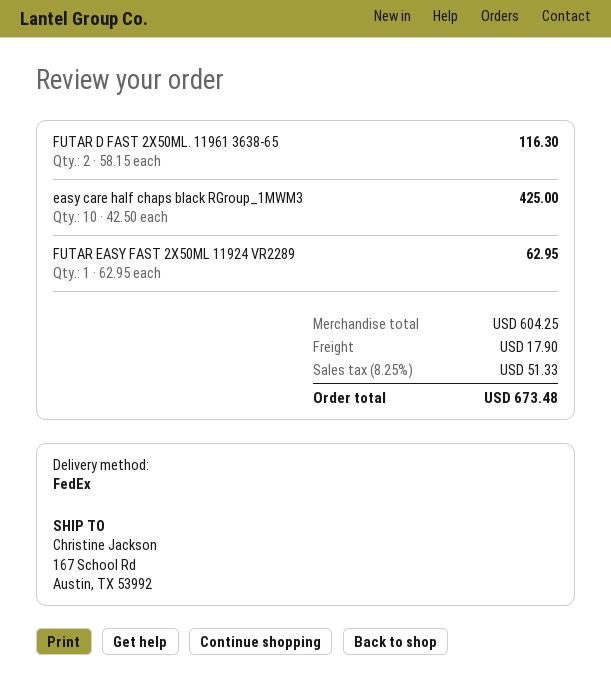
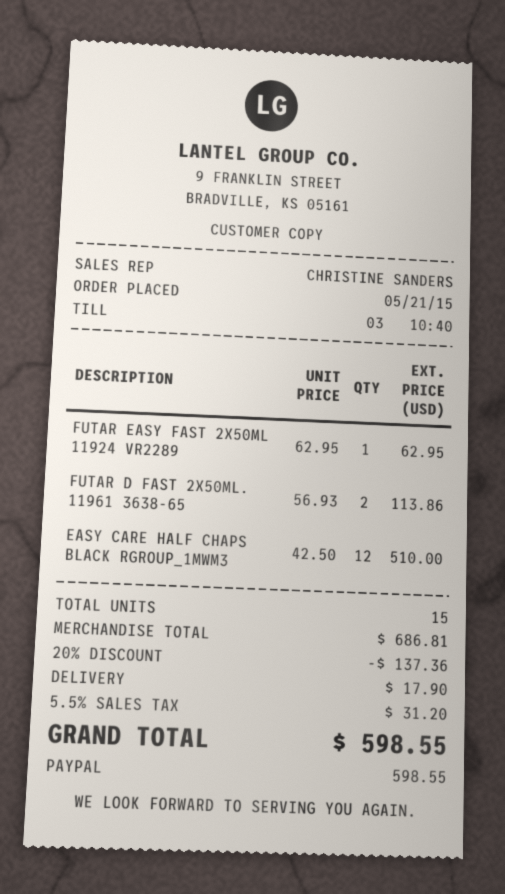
FUTAR D FAST 2X50ML. 11961 3638-65: 2 x 58.15 = 116.30 -> 2 x 56.93 = 113.86
easy care half chaps black RGroup_1MWM3: 10 x 42.50 = 425.00 -> 12 x 42.50 = 510.00
subtotal: 604.25 -> 686.81
discount: none -> 20% = 137.36
tax: 8.25% = 51.33 -> 5.5% = 31.20
total: 673.48 -> 598.55

